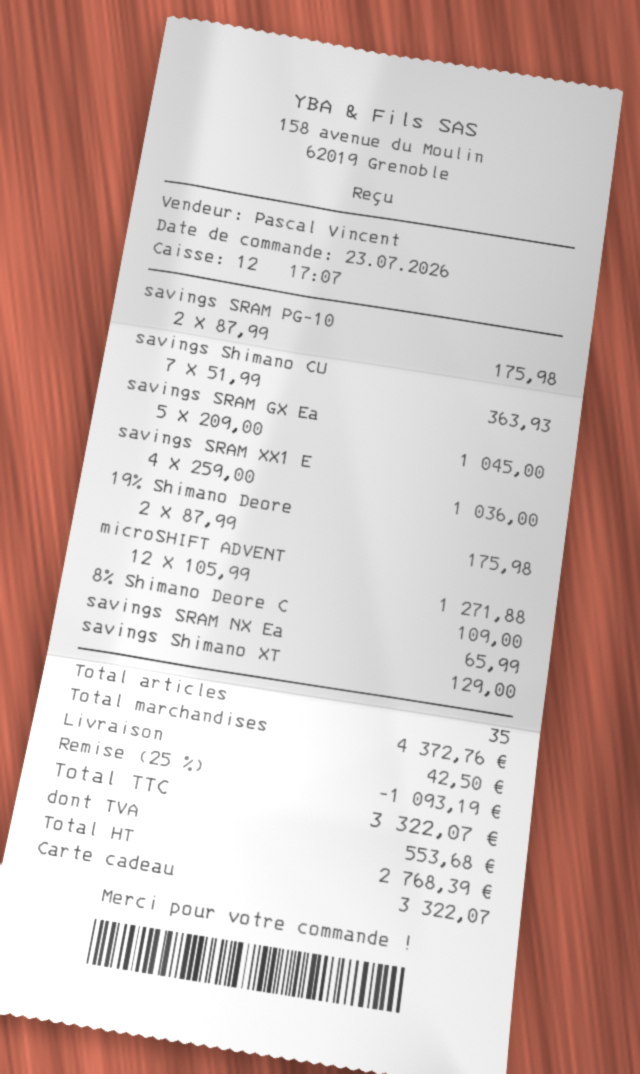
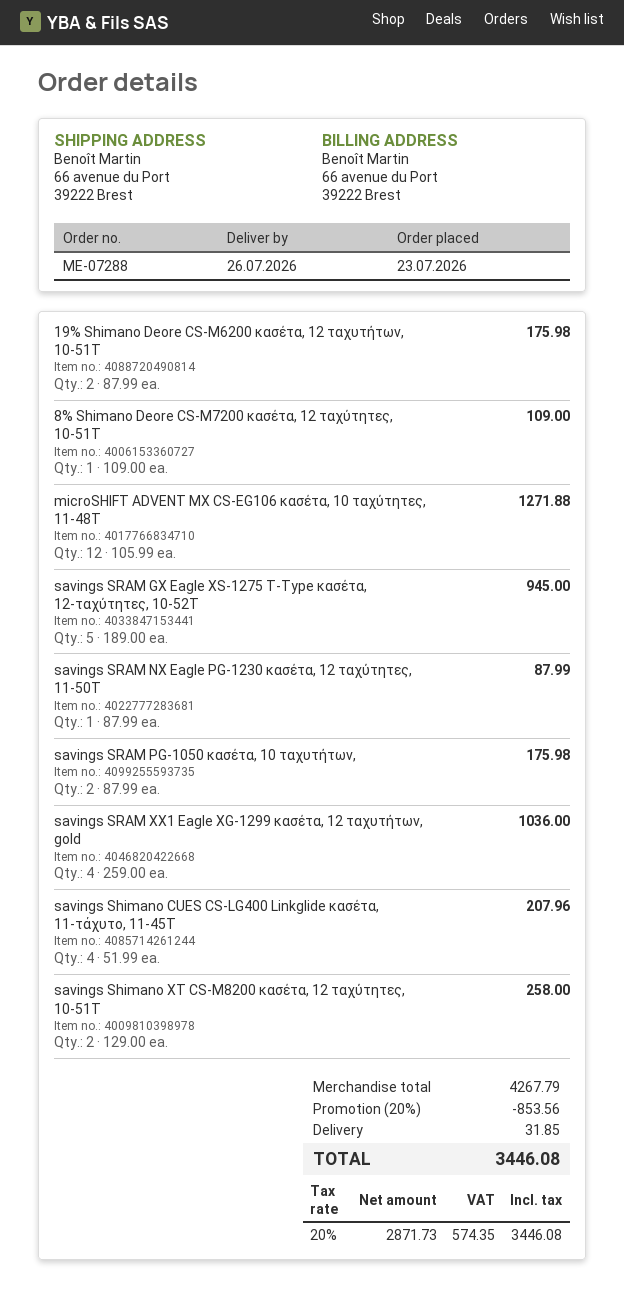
savings Shimano CU: 7 x 51.99 = 363.93 -> 4 x 51.99 = 207.96
savings SRAM GX Ea: 5 x 209.00 = 1045.00 -> 5 x 189.00 = 945.00
savings SRAM NX Ea: 1 x 65.99 = 65.99 -> 1 x 87.99 = 87.99
savings Shimano XT: 1 x 129.00 = 129.00 -> 2 x 129.00 = 258.00
subtotal: 4372.76 -> 4267.79
discount: 25% = 1093.19 -> 20% = 853.56
shipping: 42.50 -> 31.85
net: 2768.39 -> 2871.73
tax: 553.68 -> 574.35
total: 3322.07 -> 3446.08

